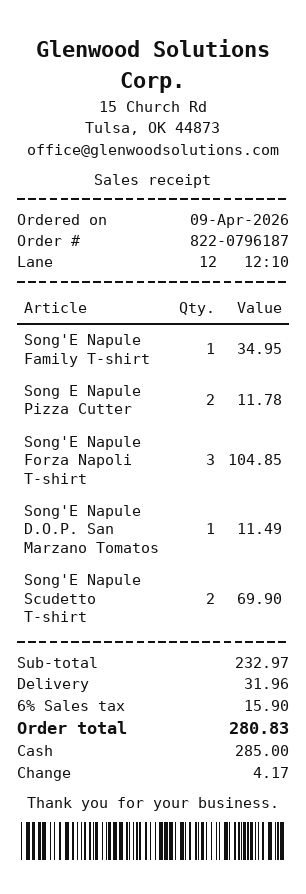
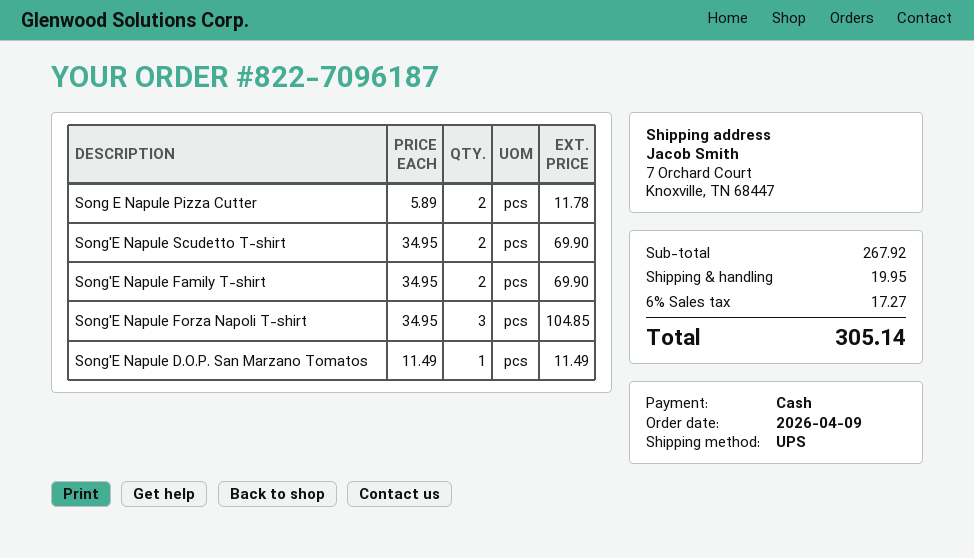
order number: 822-0796187 -> 822-7096187
Song'E Napule Family T-shirt: 1 for 34.95 -> 2 for 69.90
subtotal: 232.97 -> 267.92
shipping: 31.96 -> 19.95
tax: 6% = 15.90 -> 6% = 17.27
total: 280.83 -> 305.14

